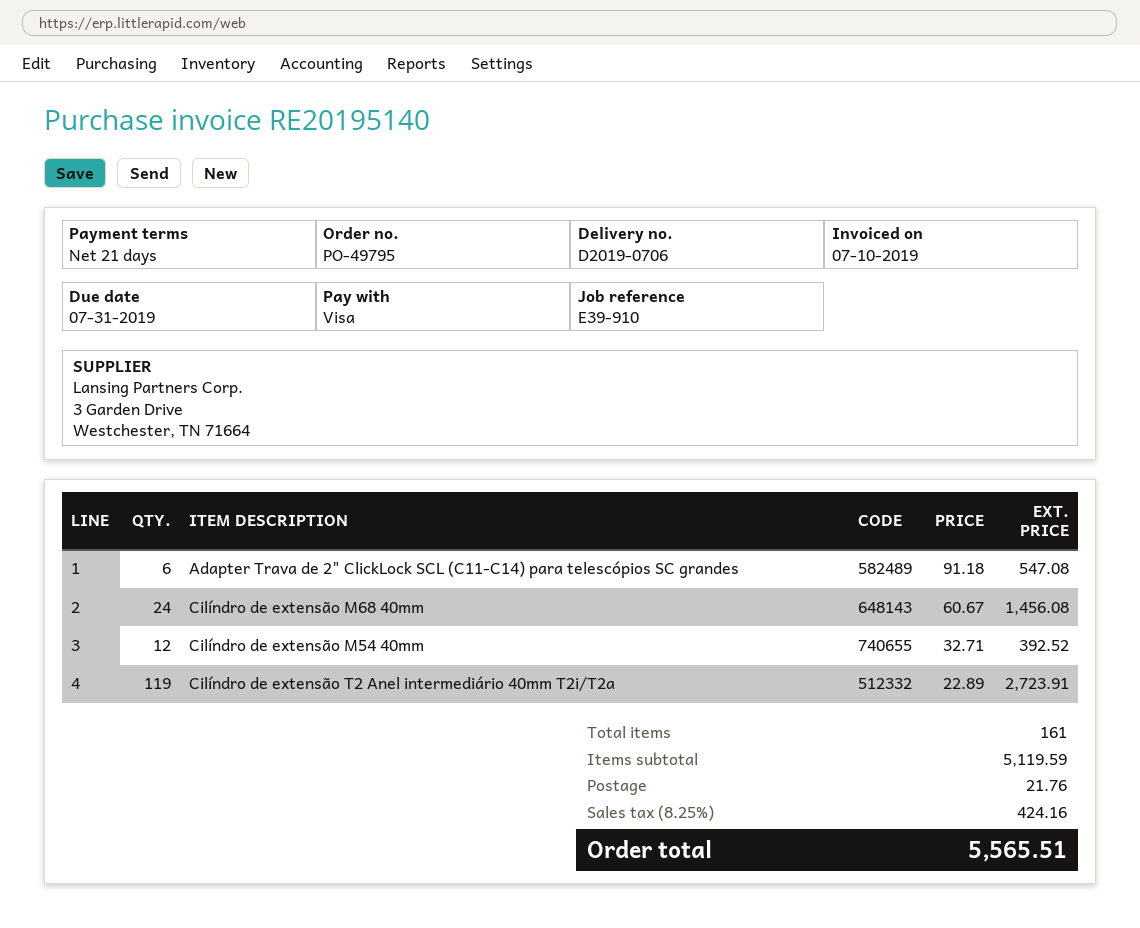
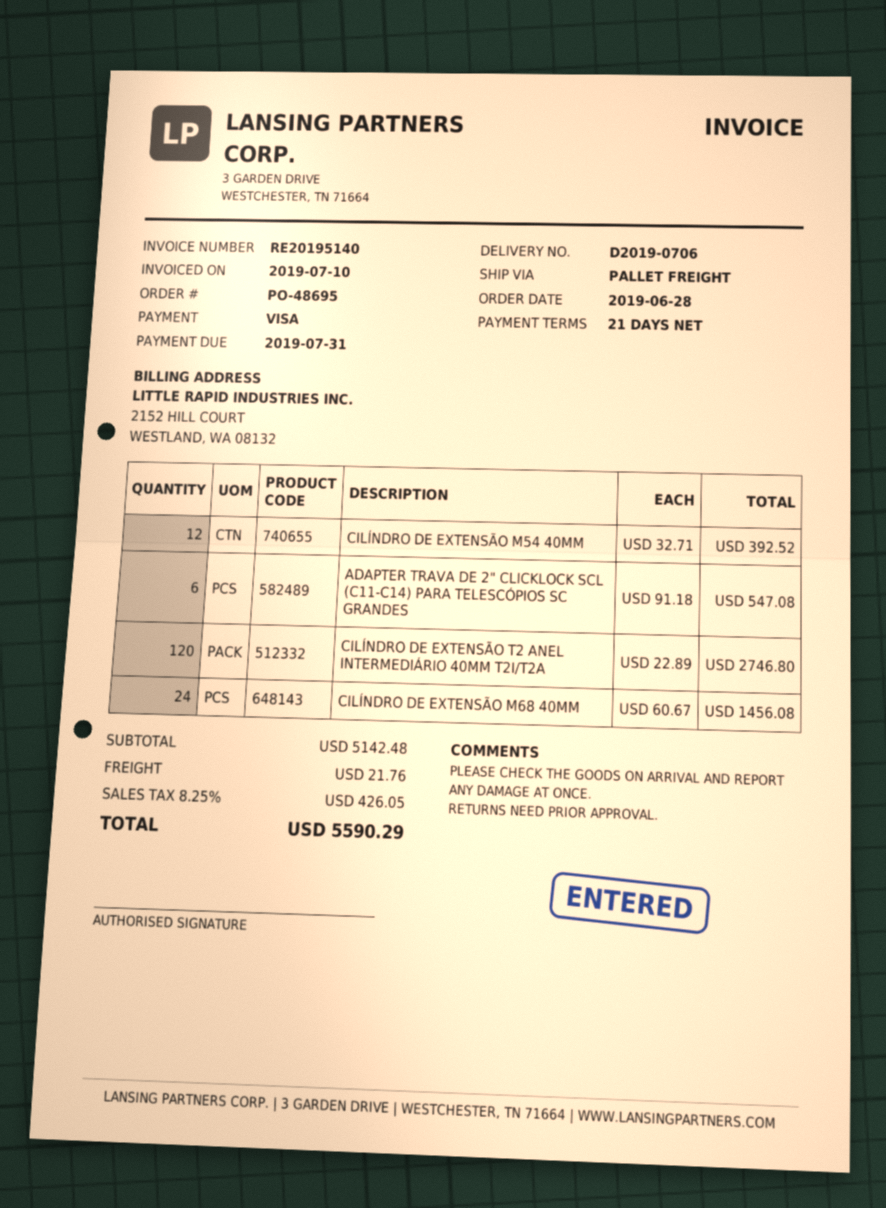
order number: PO-49795 -> PO-48695
Cilíndro de extensão T2 Anel intermediário 40mm T2i/T2a: 119 x 22.89 = 2723.91 -> 120 x 22.89 = 2746.80
subtotal: 5119.59 -> 5142.48
tax: 8.25% = 424.16 -> 8.25% = 426.05
total: 5565.51 -> 5590.29

